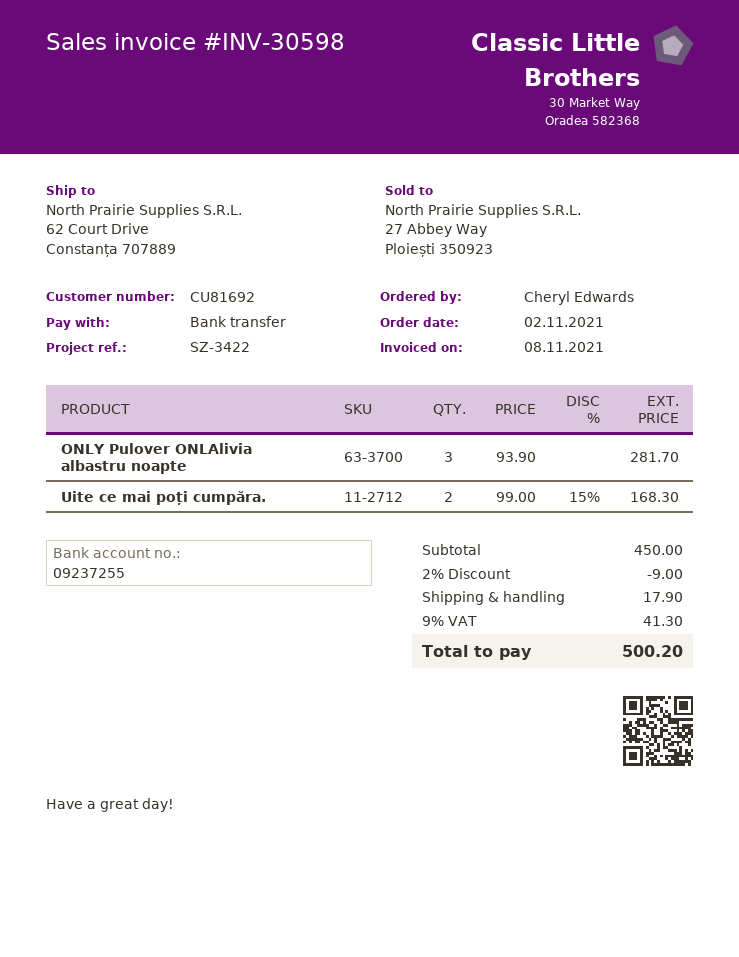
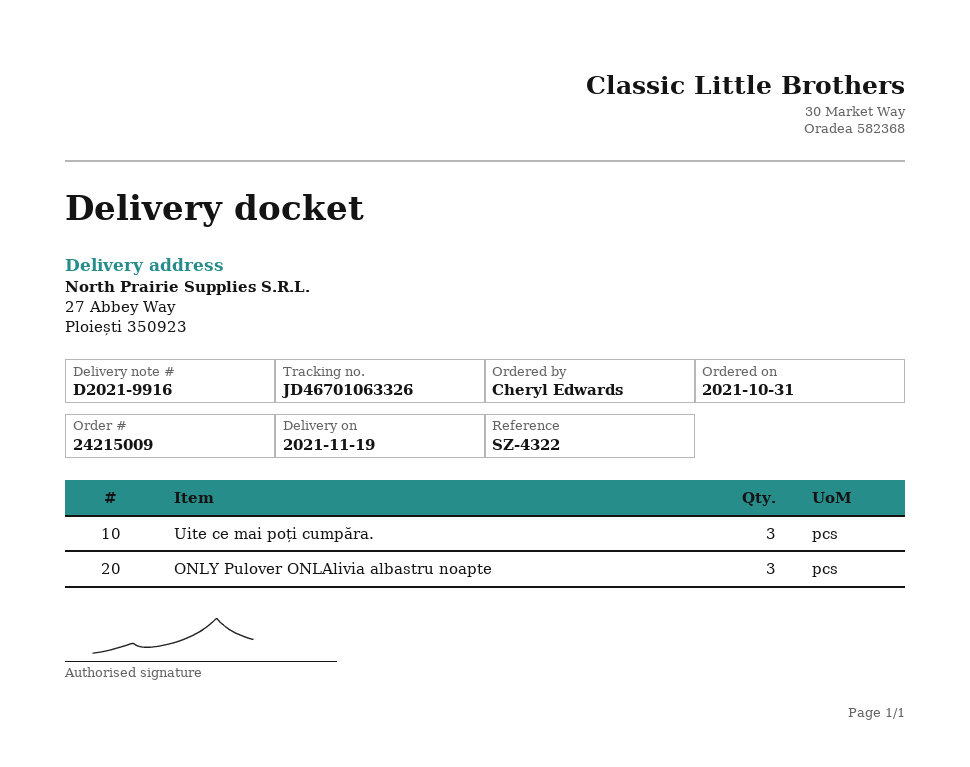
order date: 2021-11-02 -> 2021-10-31
reference: SZ-3422 -> SZ-4322
ship to: 62 Court Drive, Constanța 707889 -> 27 Abbey Way, Ploiești 350923
Uite ce mai poți cumpăra.: 2 -> 3

